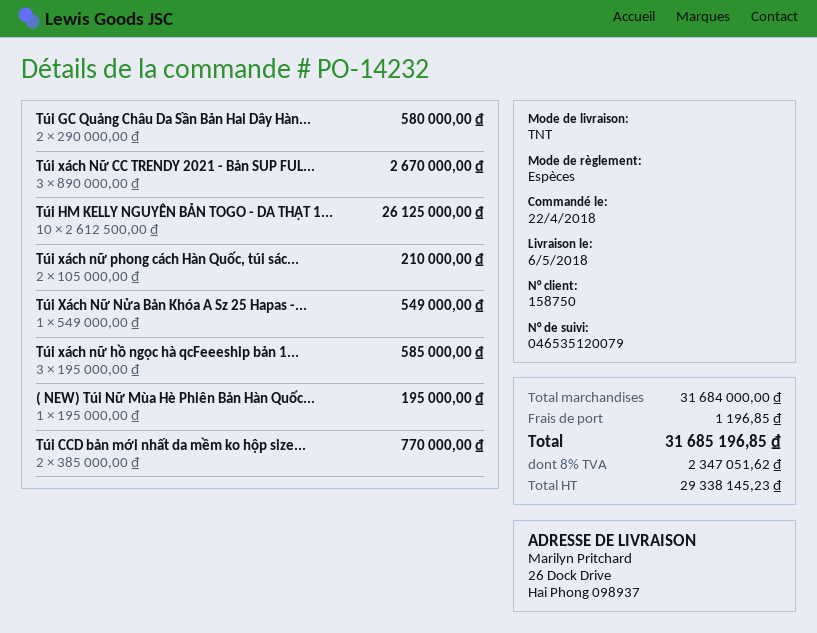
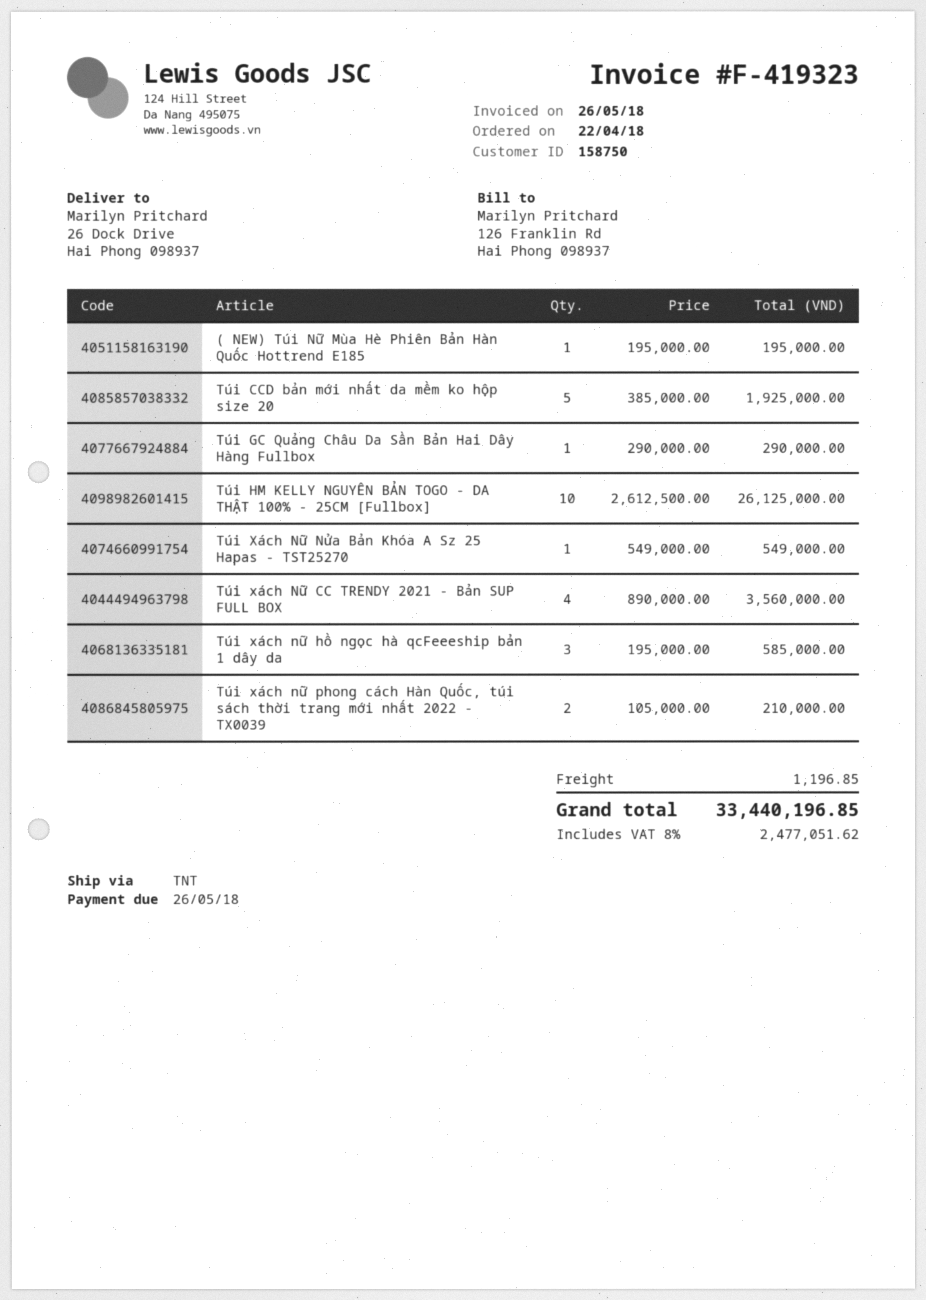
Túi GC Quảng Châu Da Sần Bản Hai Dây Hàn...: 2 x 290000.00 = 580000.00 -> 1 x 290000.00 = 290000.00
Túi xách Nữ CC TRENDY 2021 - Bản SUP FUL...: 3 x 890000.00 = 2670000.00 -> 4 x 890000.00 = 3560000.00
Túi CCD bản mới nhất da mềm ko hộp size...: 2 x 385000.00 = 770000.00 -> 5 x 385000.00 = 1925000.00
tax: 8% = 2347051.62 -> 8% = 2477051.62
total: 31685196.85 -> 33440196.85

